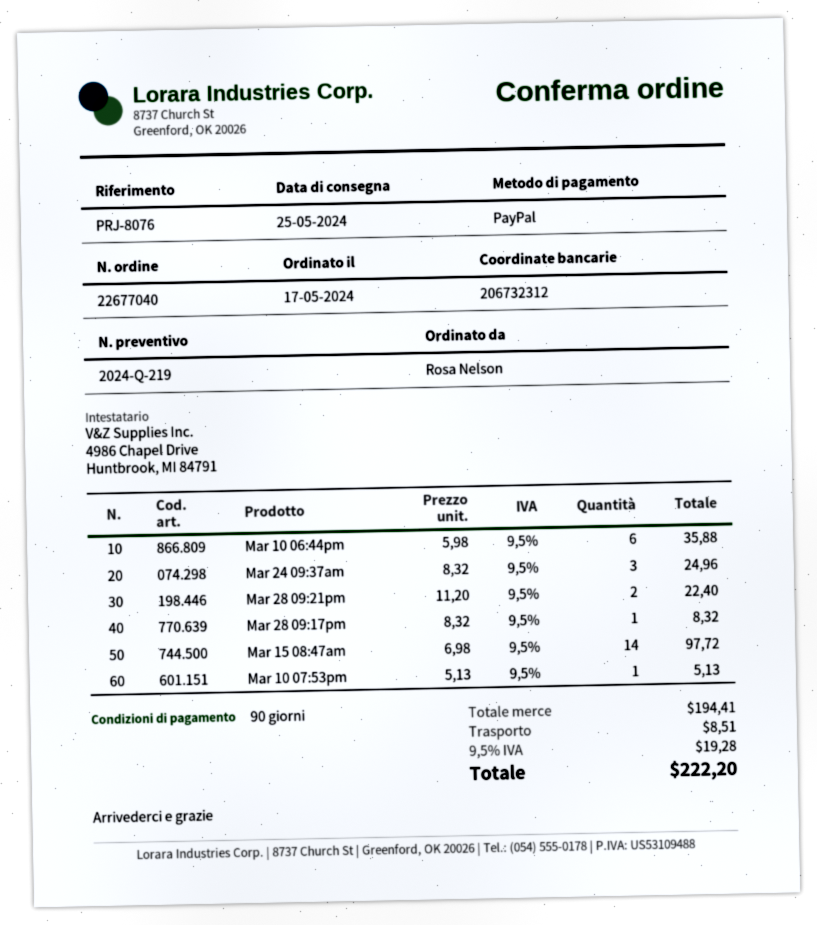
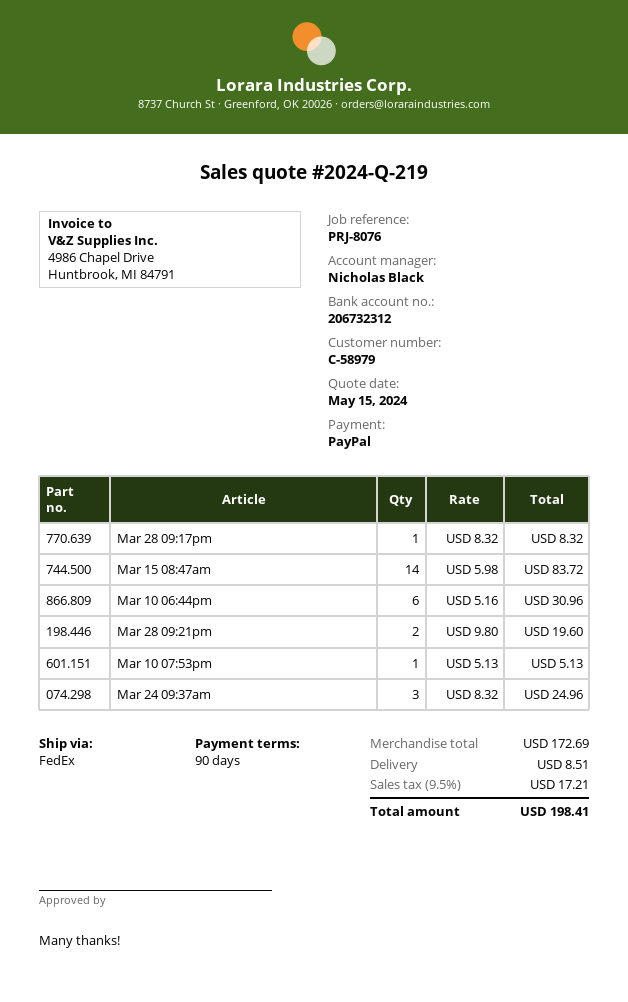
Mar 10 06:44pm: 6 x 5.98 = 35.88 -> 6 x 5.16 = 30.96
Mar 28 09:21pm: 2 x 11.20 = 22.40 -> 2 x 9.80 = 19.60
Mar 15 08:47am: 14 x 6.98 = 97.72 -> 14 x 5.98 = 83.72
subtotal: 194.41 -> 172.69
tax: 9.5% = 19.28 -> 9.5% = 17.21
total: 222.20 -> 198.41

